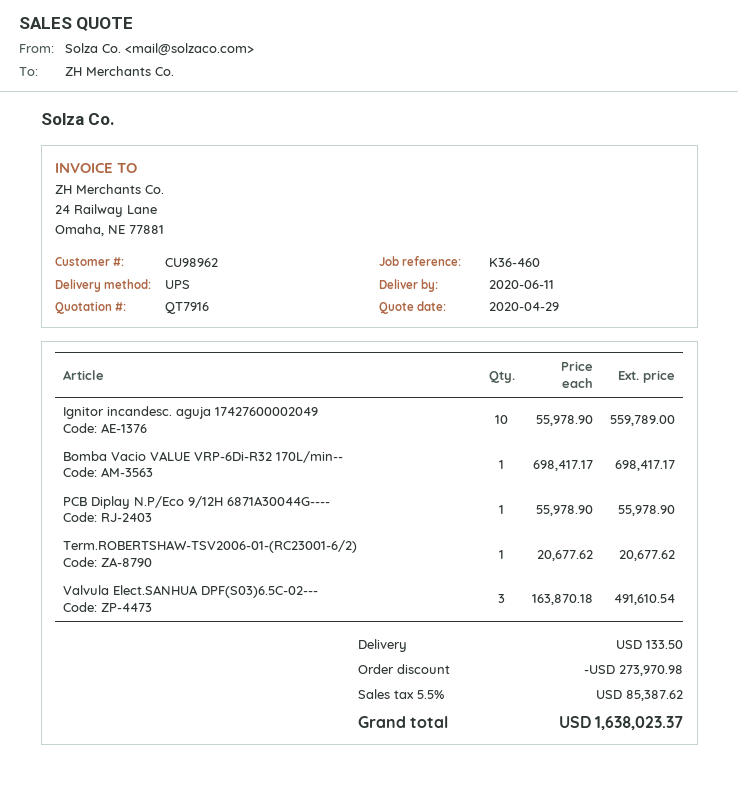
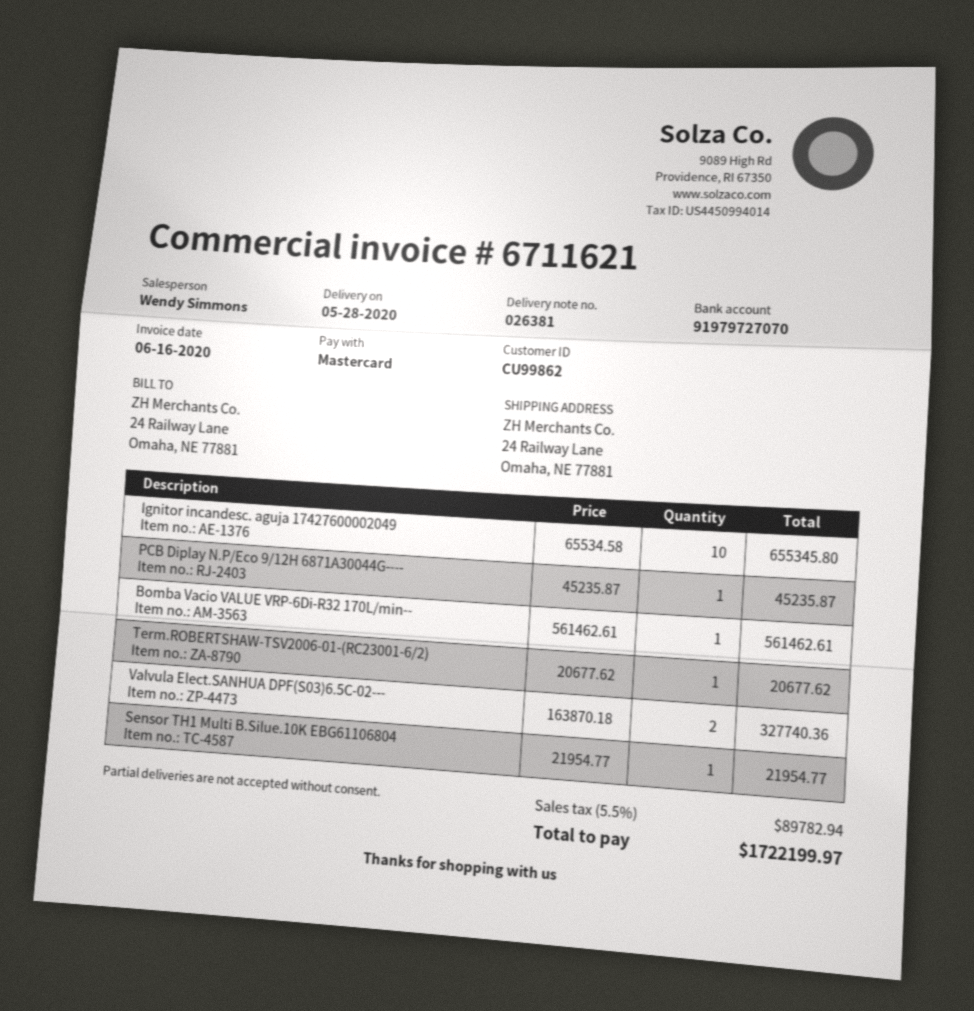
delivery date: 2020-06-11 -> 2020-05-28
customer number: CU98962 -> CU99862
Ignitor incandesc. aguja 17427600002049: 10 x 55978.90 = 559789.00 -> 10 x 65534.58 = 655345.80
Bomba Vacio VALUE VRP-6Di-R32 170L/min--: 1 x 698417.17 = 698417.17 -> 1 x 561462.61 = 561462.61
PCB Diplay N.P/Eco 9/12H 6871A30044G----: 1 x 55978.90 = 55978.90 -> 1 x 45235.87 = 45235.87
Valvula Elect.SANHUA DPF(S03)6.5C-02---: 3 x 163870.18 = 491610.54 -> 2 x 163870.18 = 327740.36
Sensor TH1 Multi B.Silue.10K EBG61106804: none -> 1 x 21954.77 = 21954.77
discount: 273970.98 -> none
shipping: 133.50 -> none
tax: 5.5% = 85387.62 -> 5.5% = 89782.94
total: 1638023.37 -> 1722199.97

